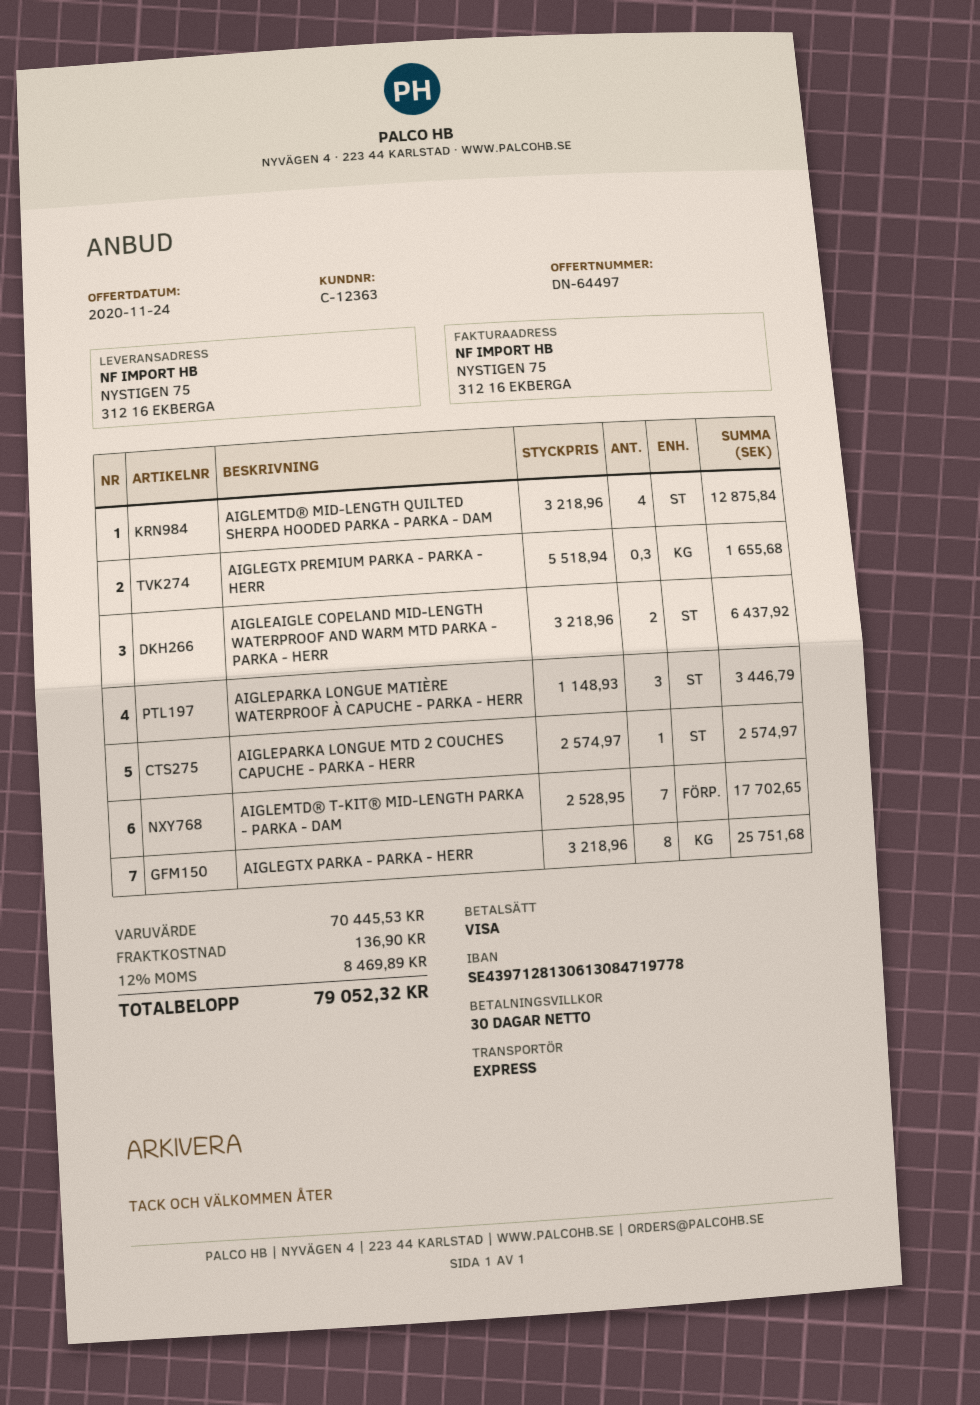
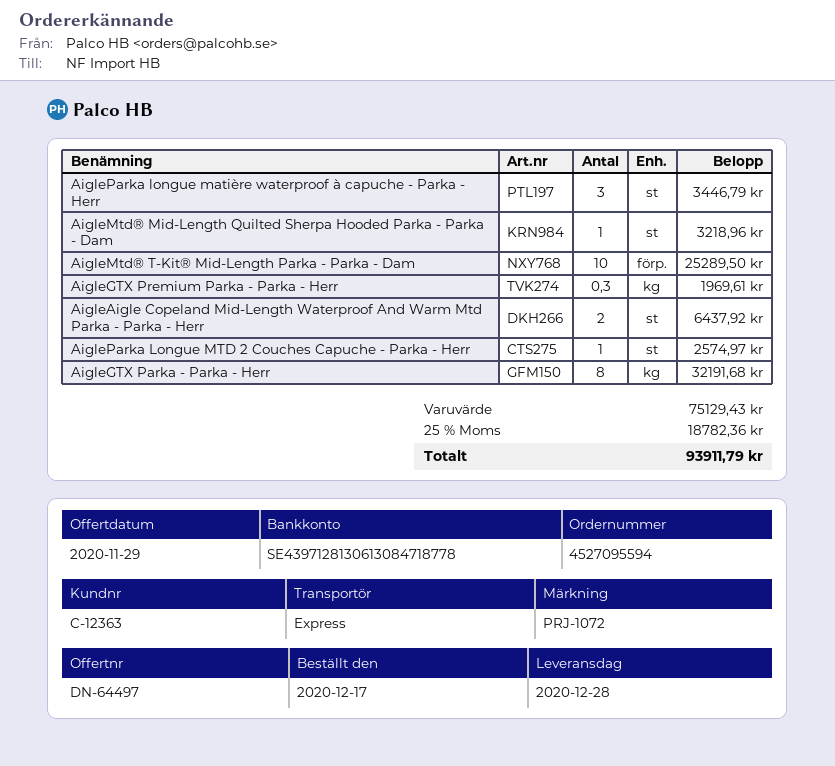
quote date: 2020-11-24 -> 2020-11-29
bank account: SE4397128130613084719778 -> SE4397128130613084718778
AIGLEMTD® MID-LENGTH QUILTED SHERPA HOODED PARKA - PARKA - DAM: 4 for 12875.84 -> 1 for 3218.96
AIGLEGTX PREMIUM PARKA - PARKA - HERR: 0.3 for 1655.68 -> 0.3 for 1969.61
AIGLEMTD® T-KIT® MID-LENGTH PARKA - PARKA - DAM: 7 for 17702.65 -> 10 for 25289.50
AIGLEGTX PARKA - PARKA - HERR: 8 for 25751.68 -> 8 for 32191.68
subtotal: 70445.53 -> 75129.43
shipping: 136.90 -> none
tax: 12% = 8469.89 -> 25% = 18782.36
total: 79052.32 -> 93911.79

